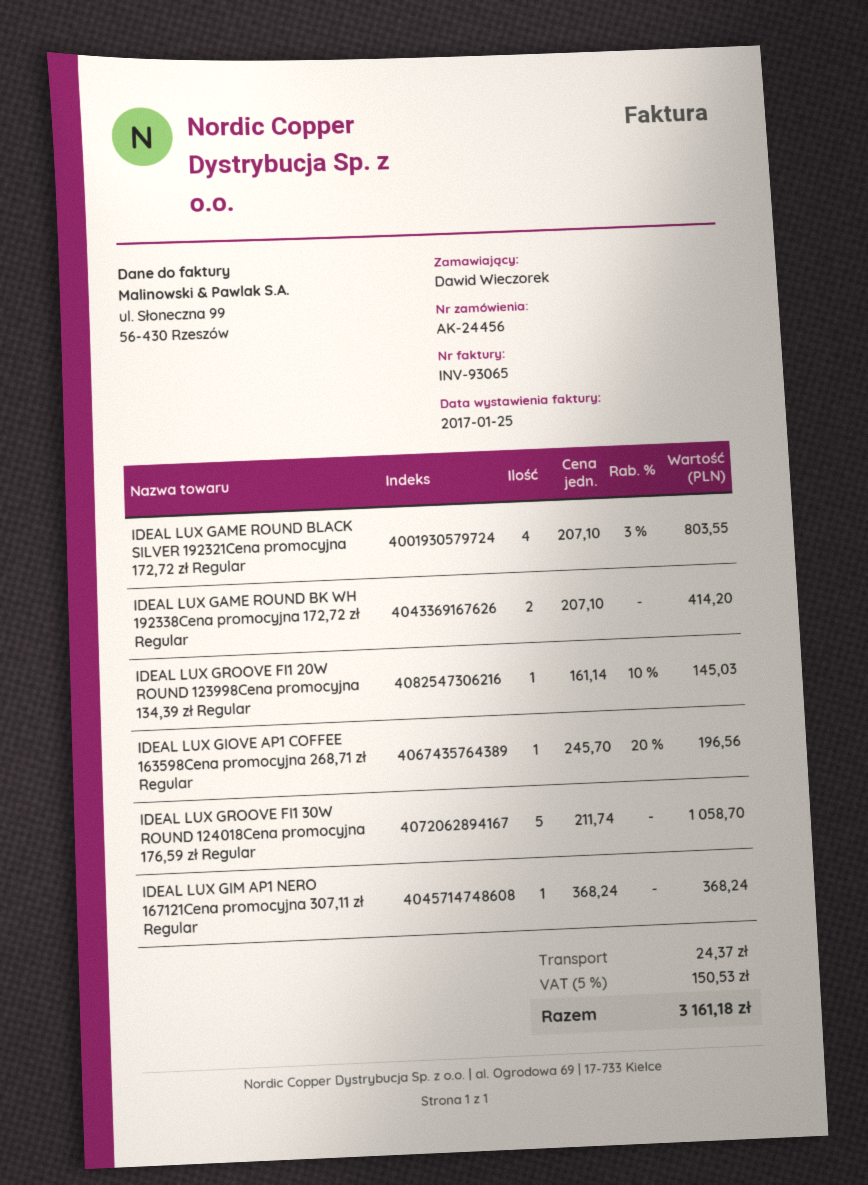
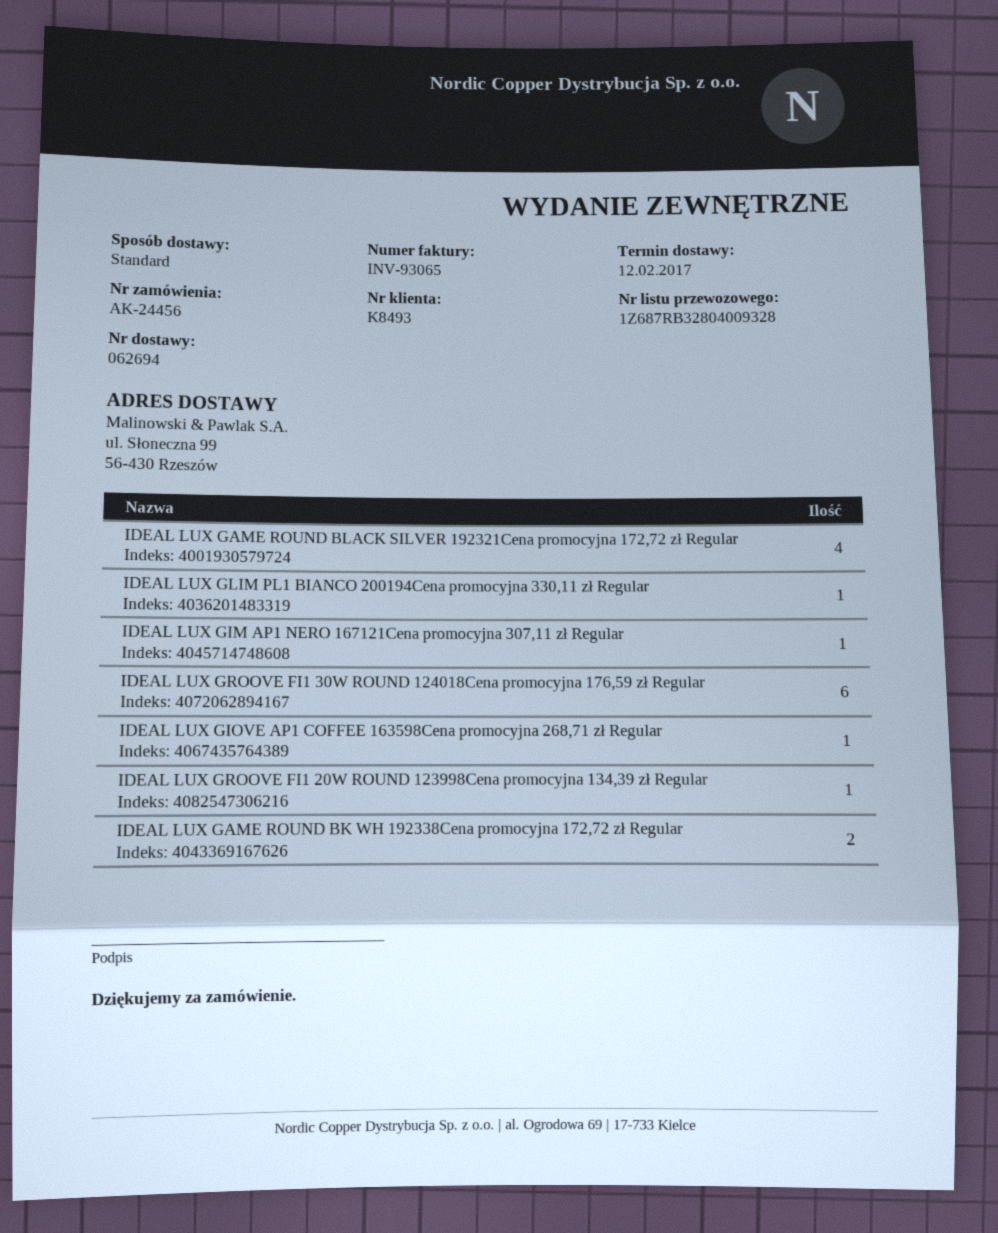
IDEAL LUX GROOVE FI1 30W ROUND 124018Cena promocyjna 176,59 zł Regular: 5 -> 6
IDEAL LUX GLIM PL1 BIANCO 200194Cena promocyjna 330,11 zł Regular: none -> 1

